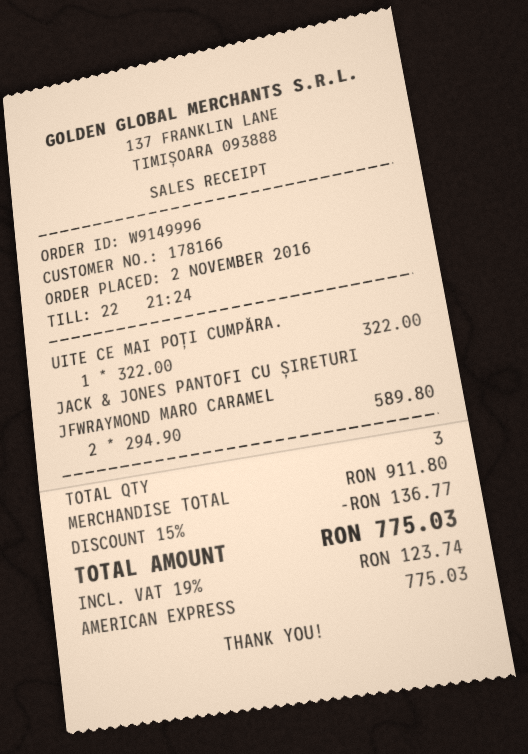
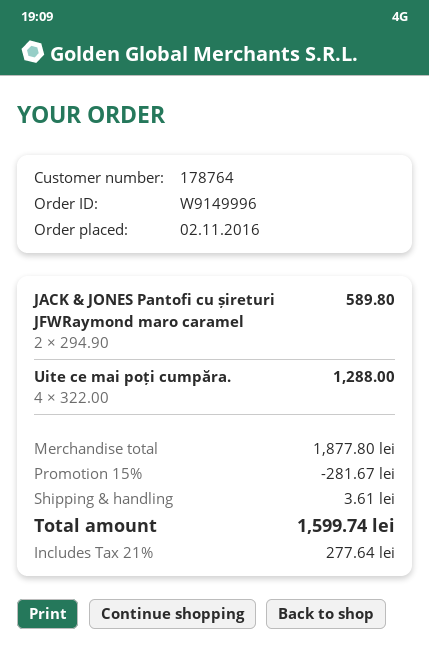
customer number: 178166 -> 178764
UITE CE MAI POȚI CUMPĂRA.: 1 x 322.00 = 322.00 -> 4 x 322.00 = 1288.00
subtotal: 911.80 -> 1877.80
discount: 15% = 136.77 -> 15% = 281.67
shipping: none -> 3.61
tax: 19% = 123.74 -> 21% = 277.64
total: 775.03 -> 1599.74

